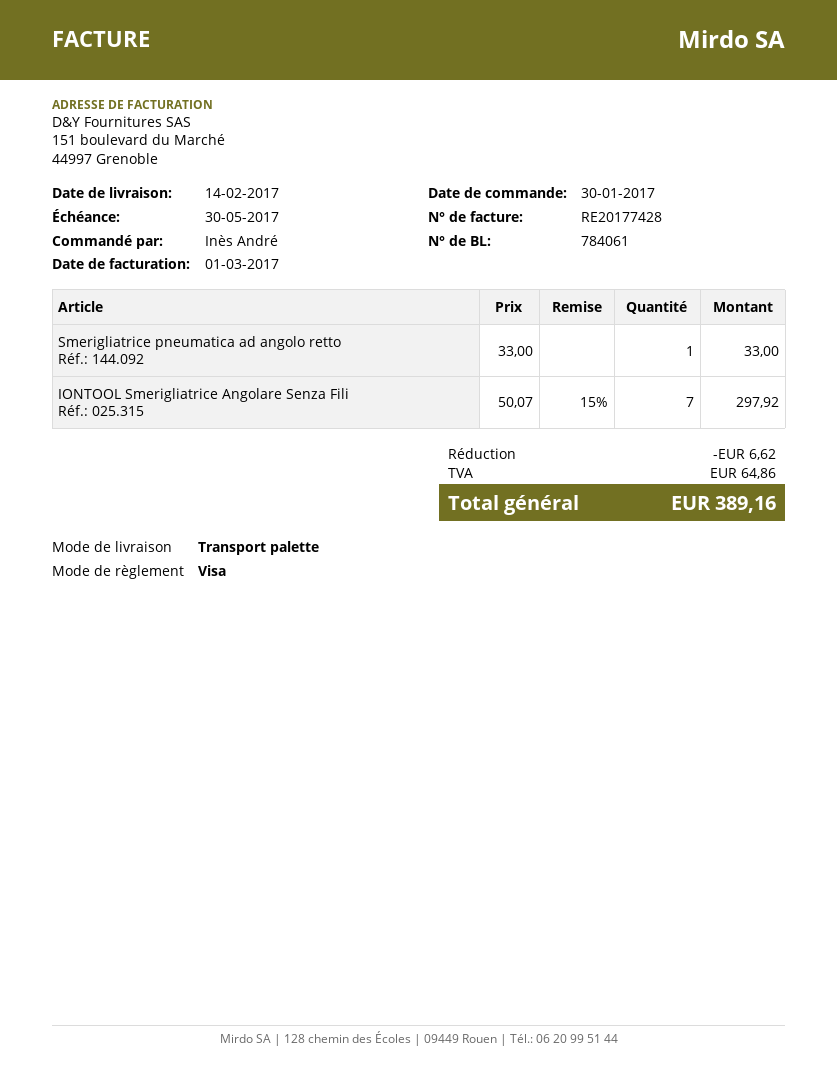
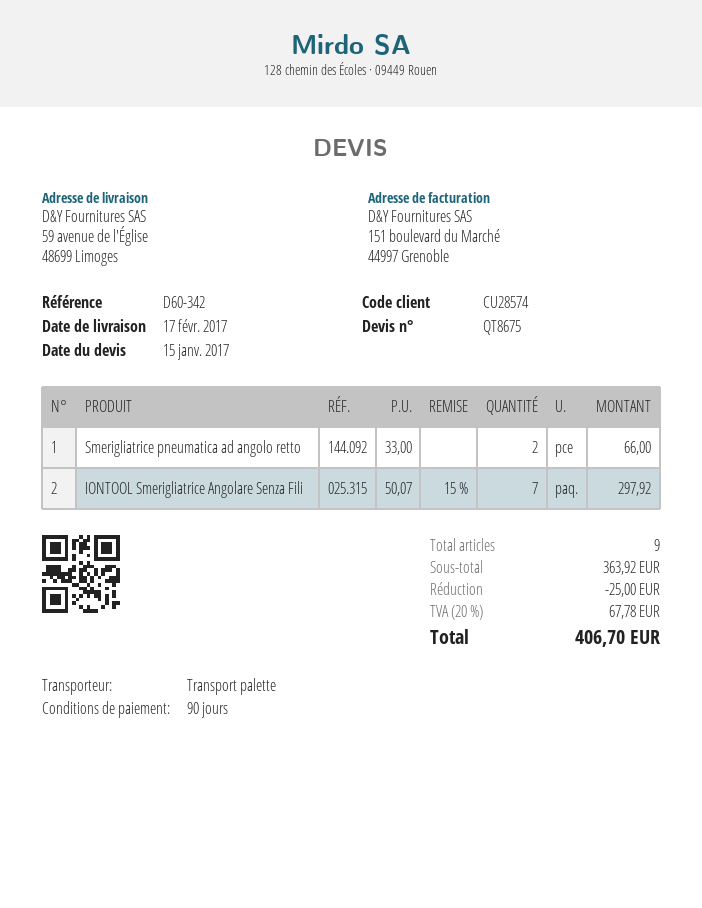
delivery date: 2017-02-14 -> 2017-02-17
Smerigliatrice pneumatica ad angolo retto: 1 x 33.00 = 33.00 -> 2 x 33.00 = 66.00
discount: 6.62 -> 25.00
tax: 64.86 -> 67.78
total: 389.16 -> 406.70

